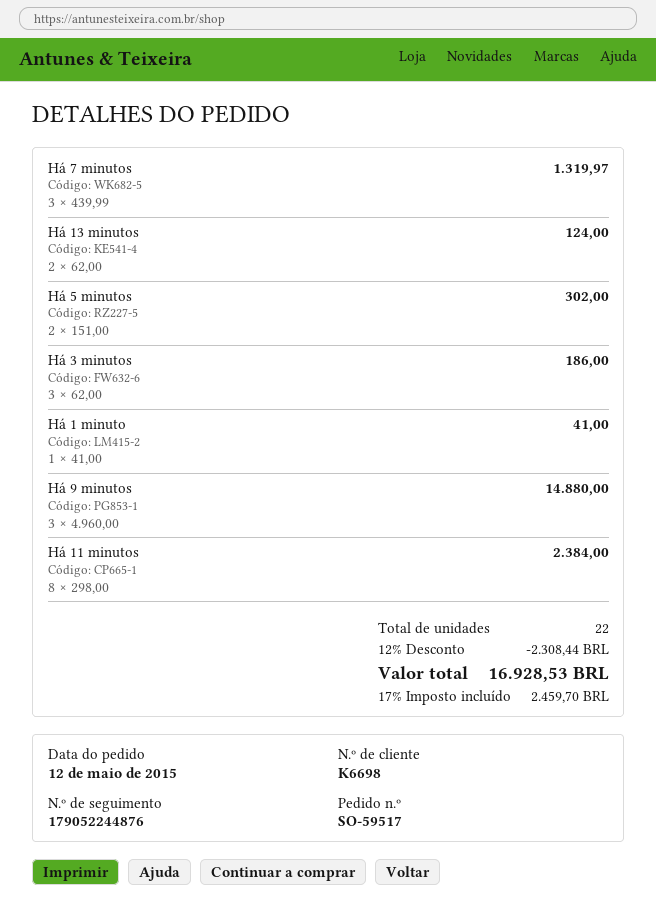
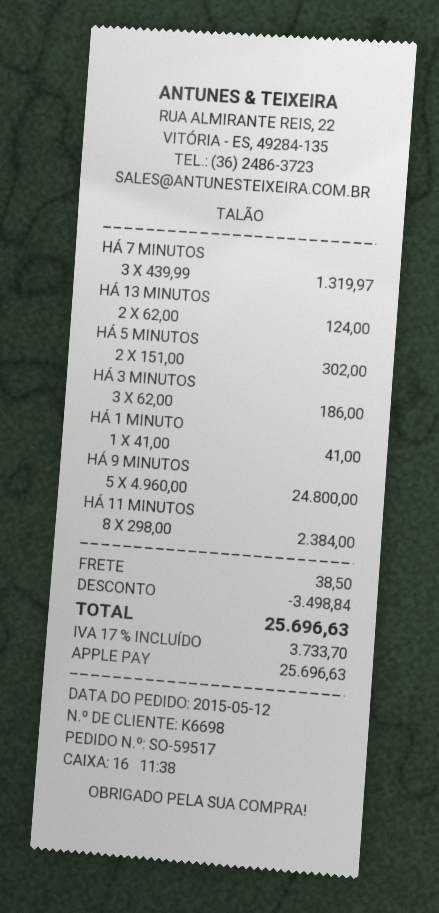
Há 9 minutos: 3 x 4960.00 = 14880.00 -> 5 x 4960.00 = 24800.00
discount: 2308.44 -> 3498.84
shipping: none -> 38.50
tax: 17% = 2459.70 -> 17% = 3733.70
total: 16928.53 -> 25696.63

